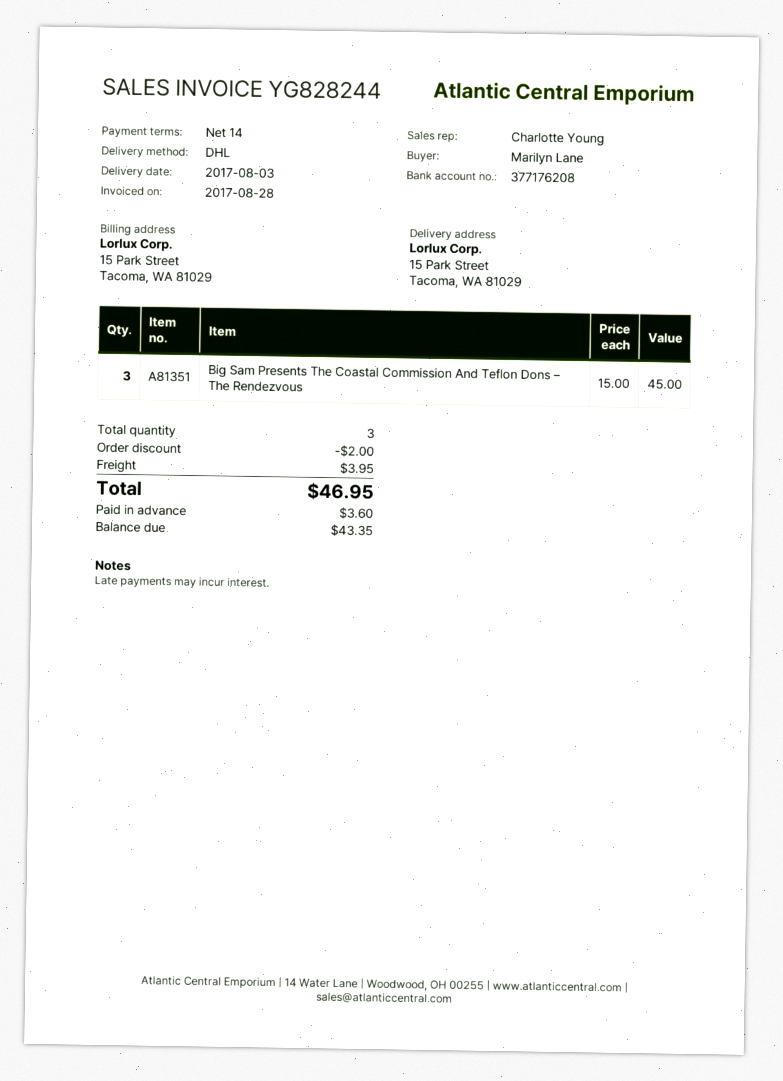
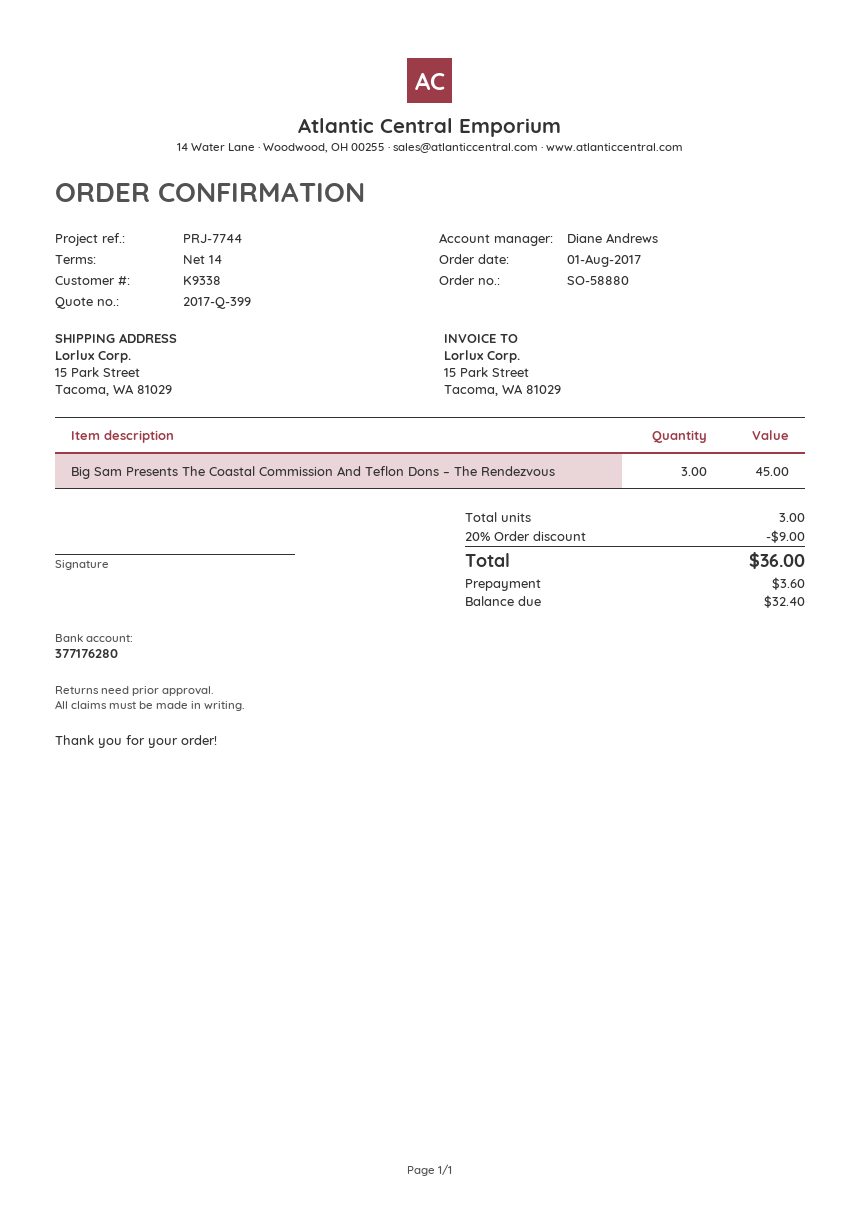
sales rep: Charlotte Young -> Diane Andrews
bank account: 377176208 -> 377176280
discount: 2.00 -> 9.00
shipping: 3.95 -> none
total: 46.95 -> 36.00
balance: 43.35 -> 32.40

